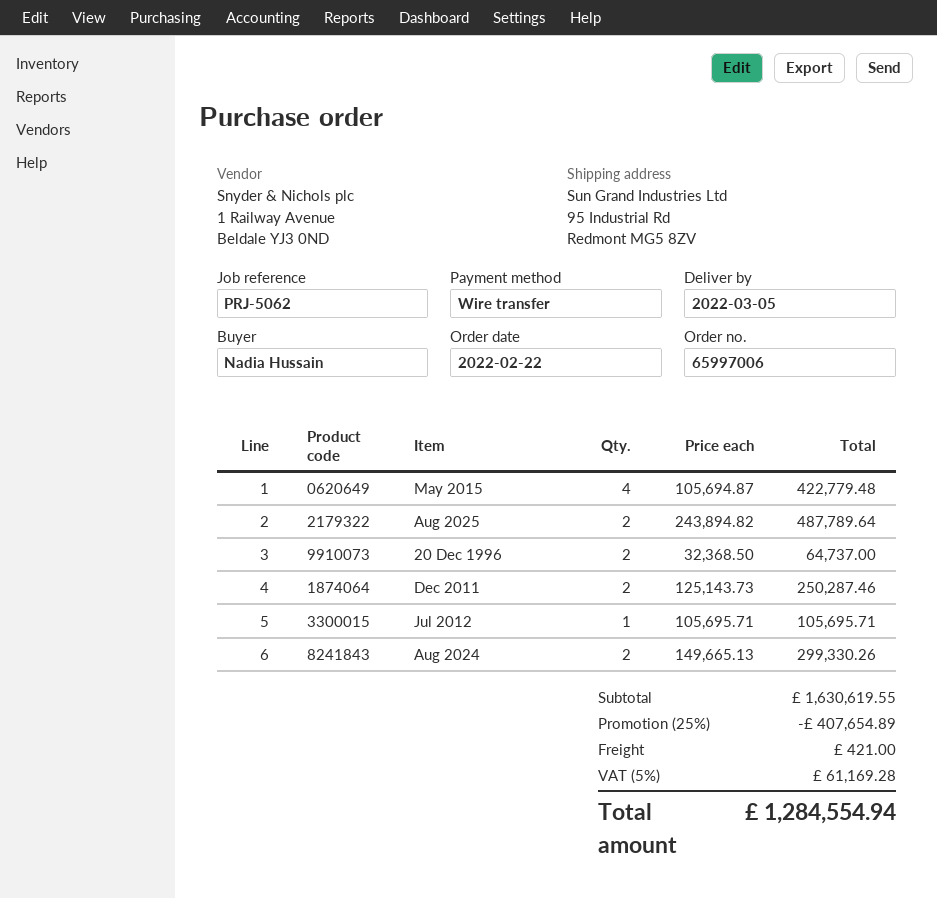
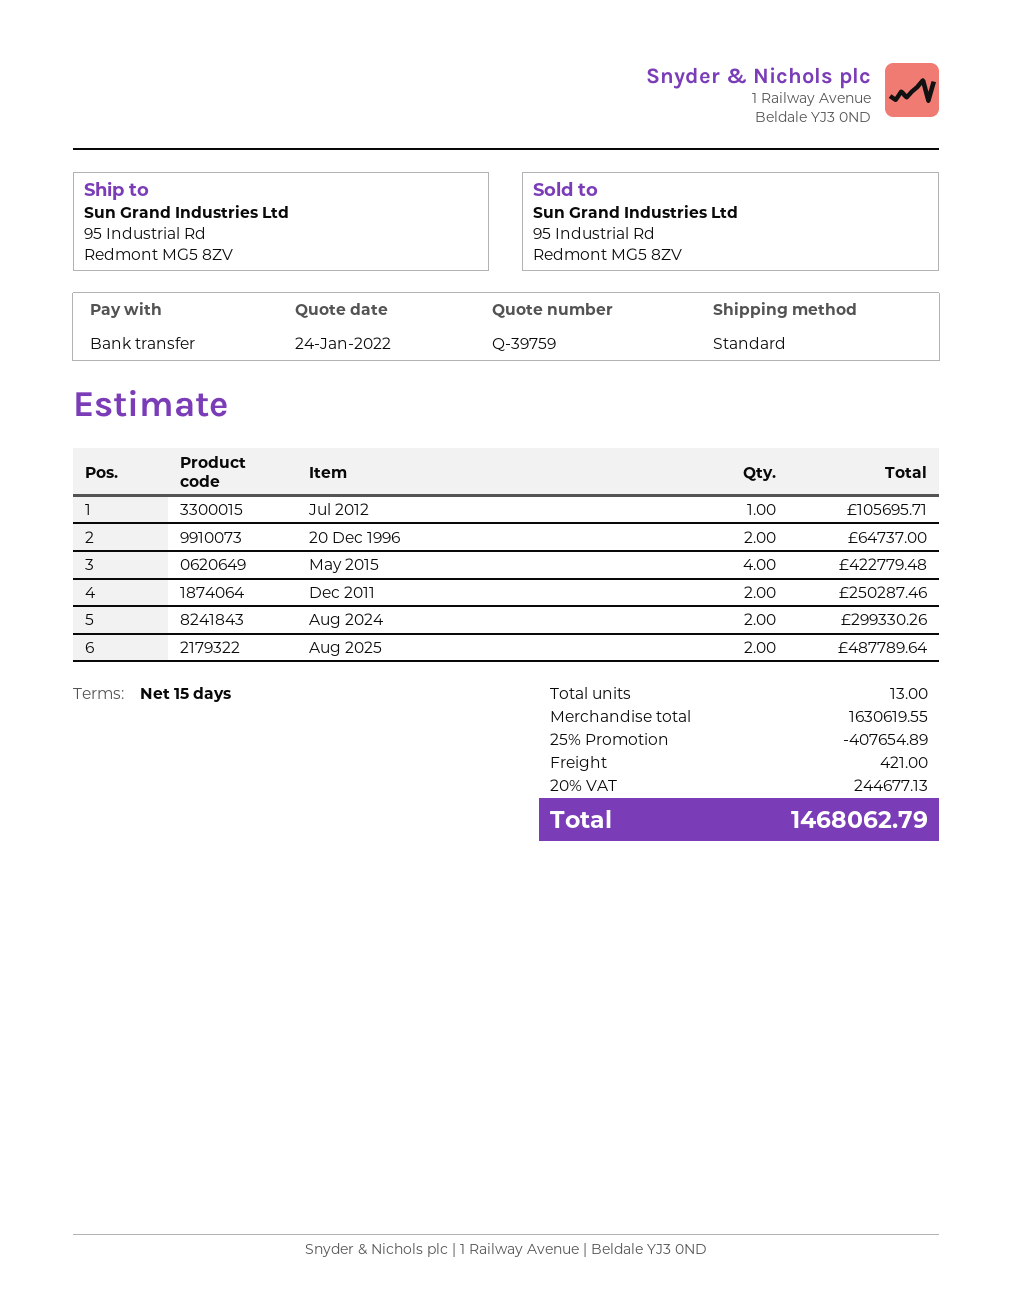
tax: 5% = 61169.28 -> 20% = 244677.13
total: 1284554.94 -> 1468062.79

